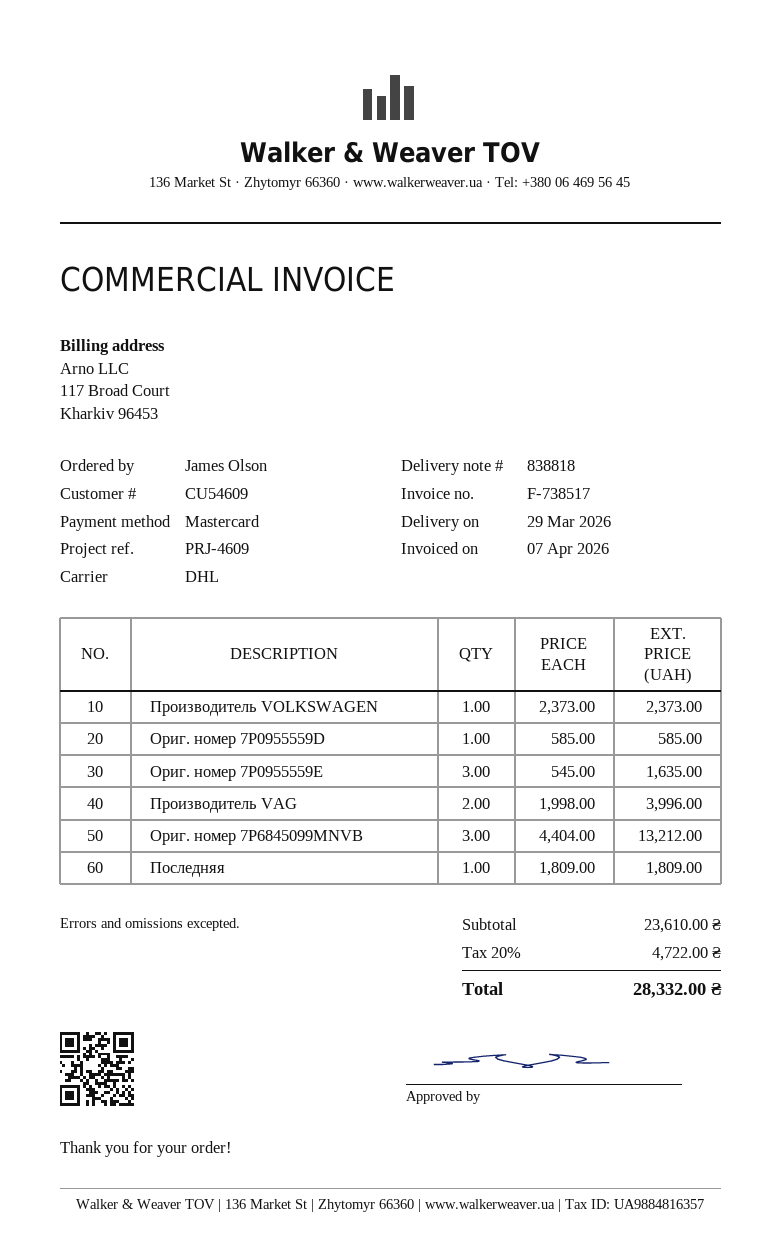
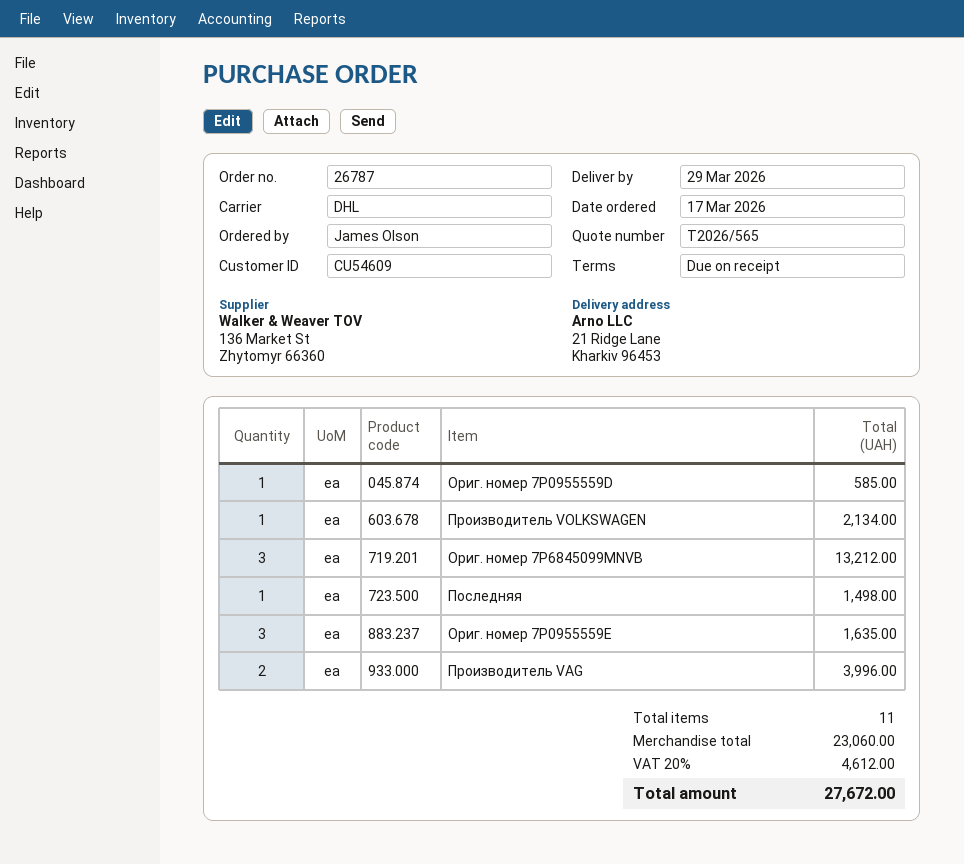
Производитель VOLKSWAGEN: 1 for 2373.00 -> 1 for 2134.00
Последняя: 1 for 1809.00 -> 1 for 1498.00
subtotal: 23610.00 -> 23060.00
tax: 20% = 4722.00 -> 20% = 4612.00
total: 28332.00 -> 27672.00

